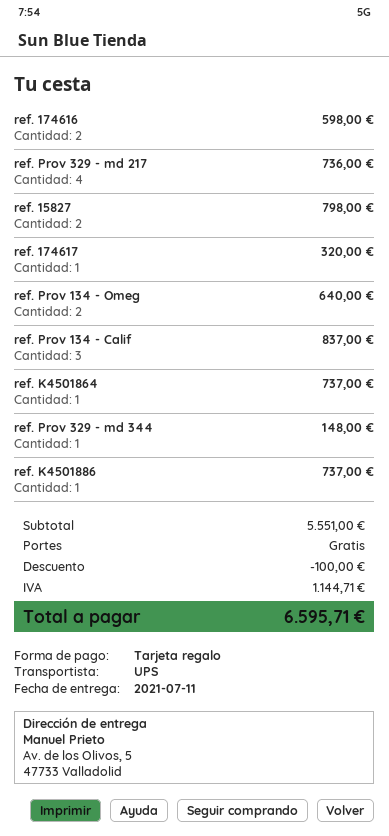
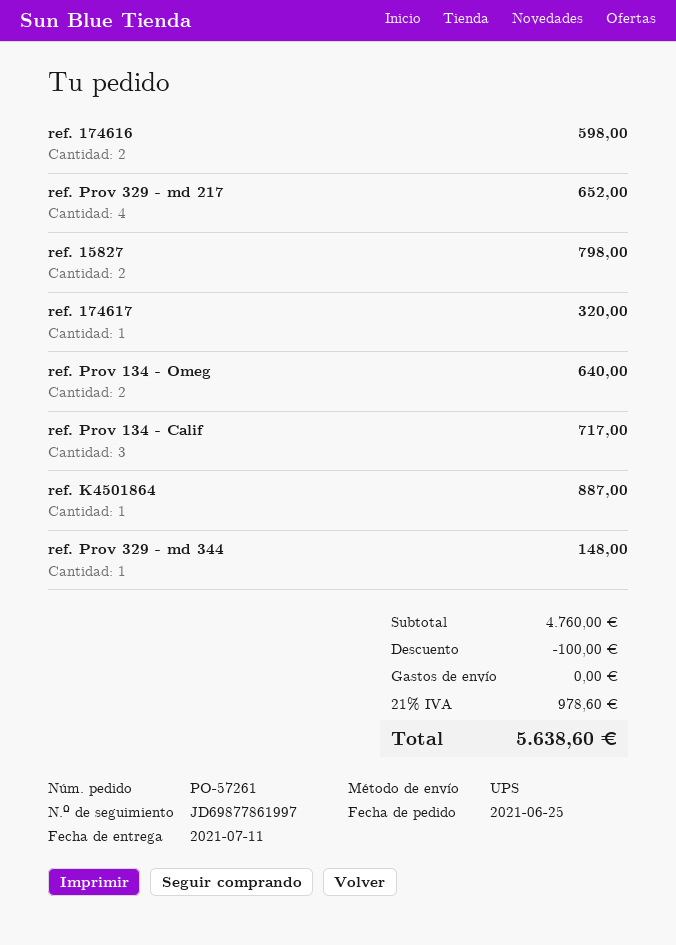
ref. Prov 329 - md 217: 4 for 736.00 -> 4 for 652.00
ref. Prov 134 - Calif: 3 for 837.00 -> 3 for 717.00
ref. K4501864: 1 for 737.00 -> 1 for 887.00
ref. K4501886: 1 for 737.00 -> none
subtotal: 5551.00 -> 4760.00
tax: 1144.71 -> 978.60
total: 6595.71 -> 5638.60

